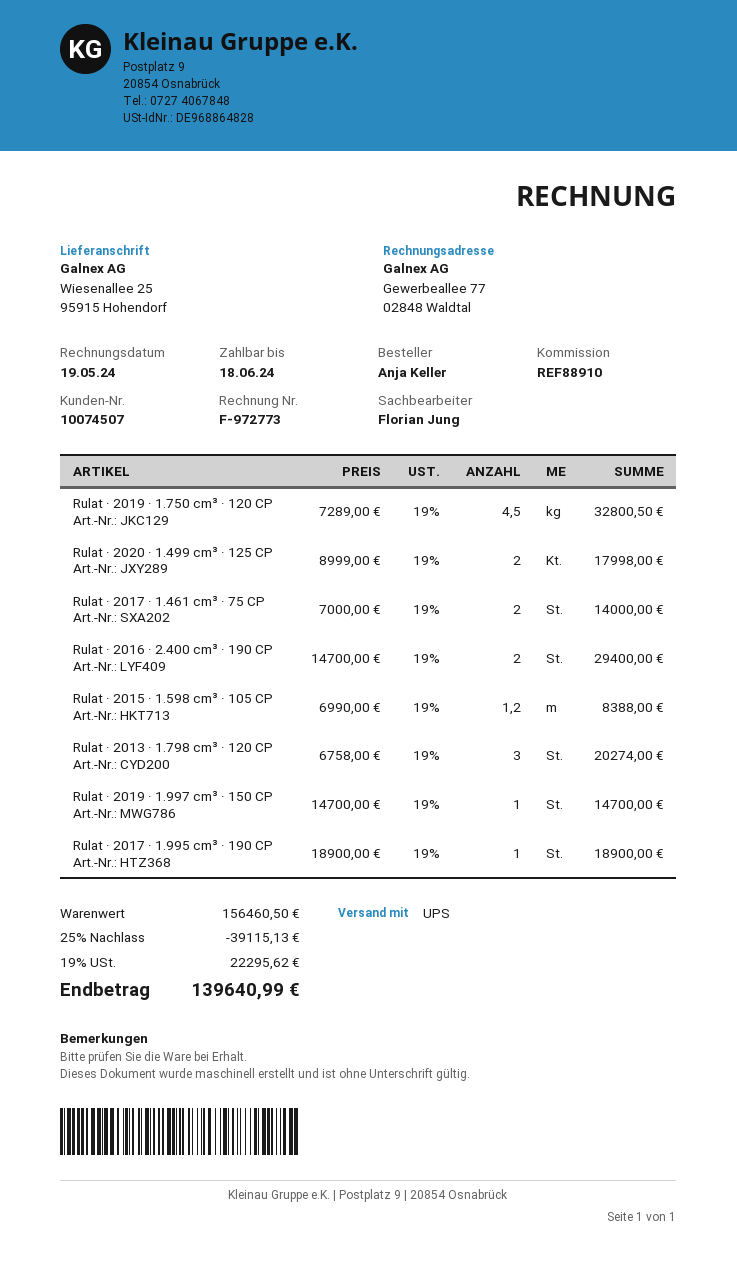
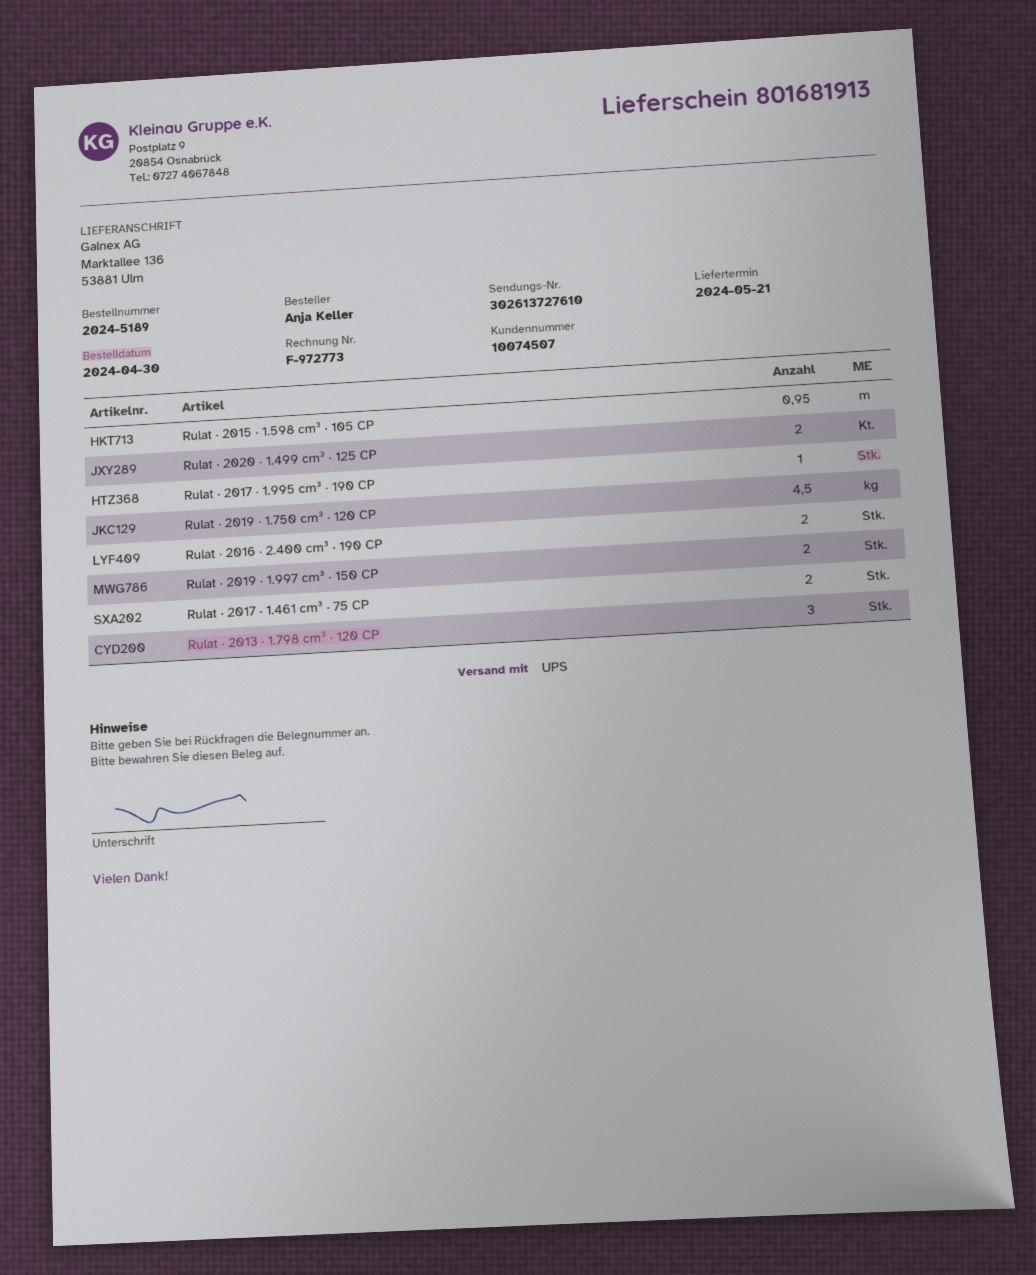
ship to: Wiesenallee 25, 95915 Hohendorf -> Marktallee 136, 53881 Ulm
Rulat · 2015 · 1.598 cm³ · 105 CP: 1.2 -> 0.95
Rulat · 2019 · 1.997 cm³ · 150 CP: 1 -> 2

